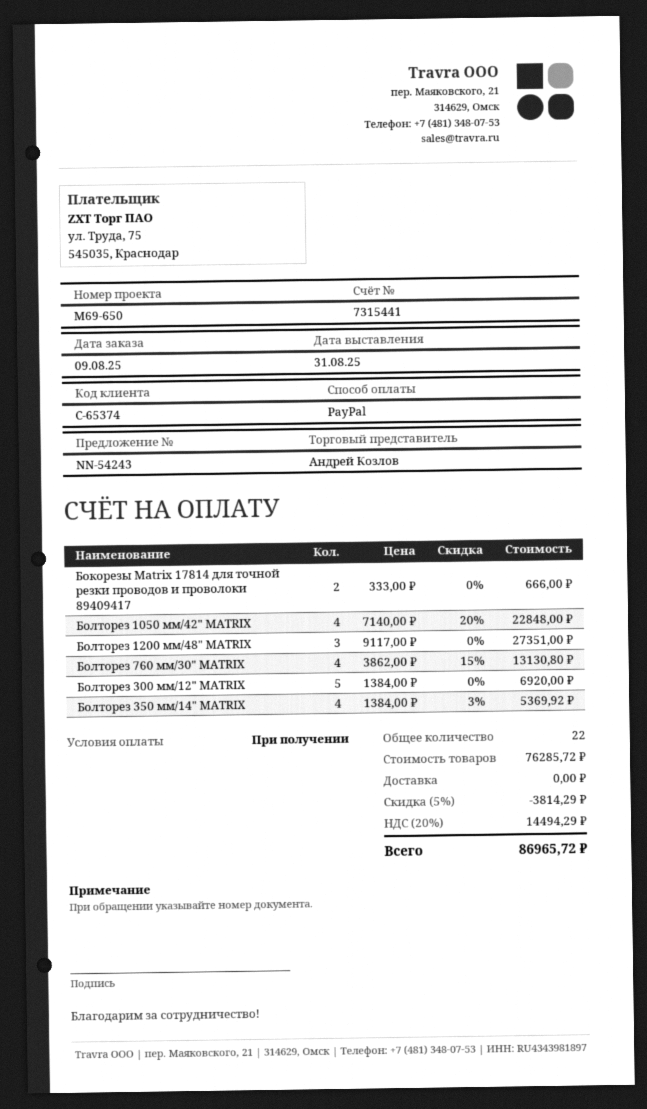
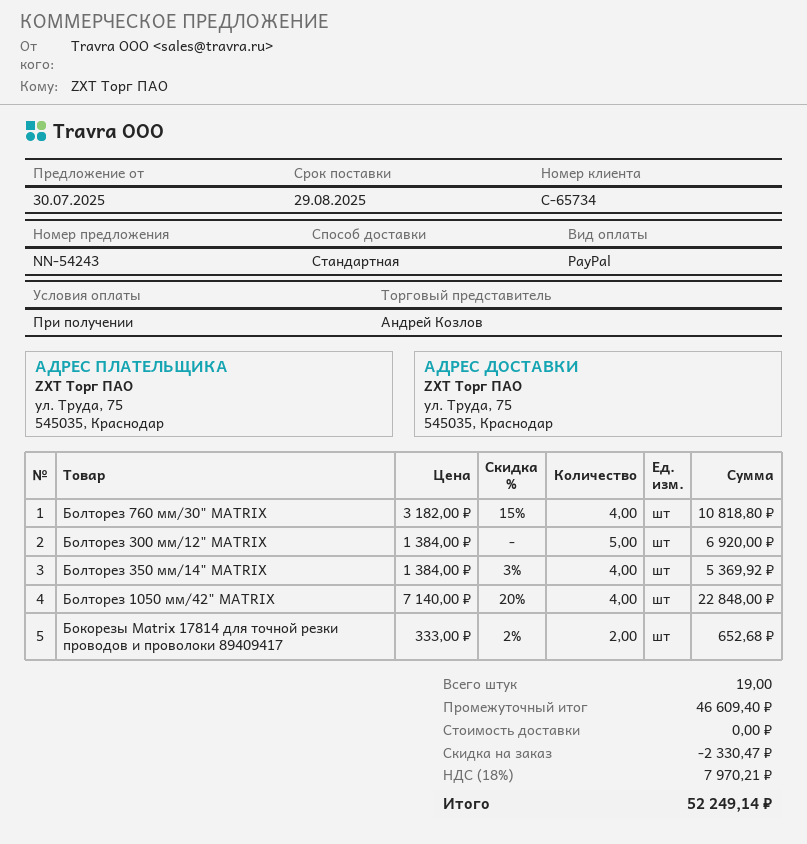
customer number: C-65374 -> C-65734
Бокорезы Matrix 17814 для точной резки проводов и проволоки 89409417: 2 x 333.00 = 666.00 -> 2 x 333.00 - 2% = 652.68
Болторез 1200 мм/48" MATRIX: 3 x 9117.00 = 27351.00 -> none
Болторез 760 мм/30" MATRIX: 4 x 3862.00 - 15% = 13130.80 -> 4 x 3182.00 - 15% = 10818.80
total quantity: 22 -> 19
subtotal: 76285.72 -> 46609.40
discount: 3814.29 -> 2330.47
tax: 20% = 14494.29 -> 18% = 7970.21
total: 86965.72 -> 52249.14

